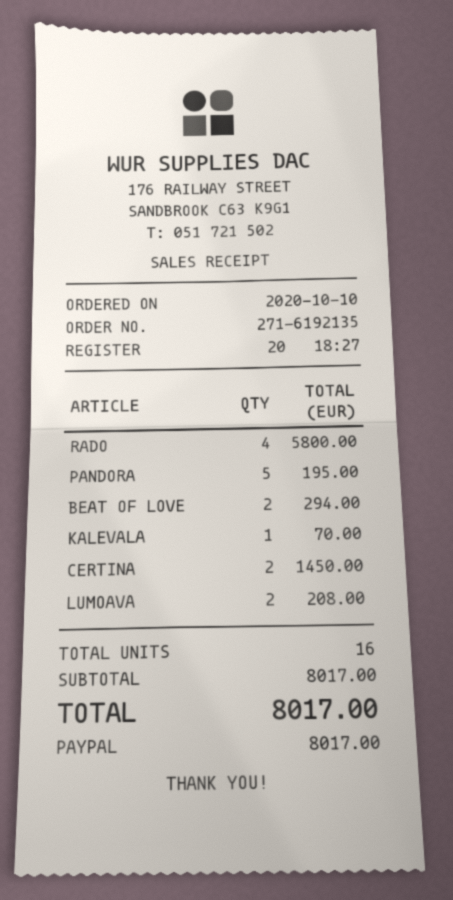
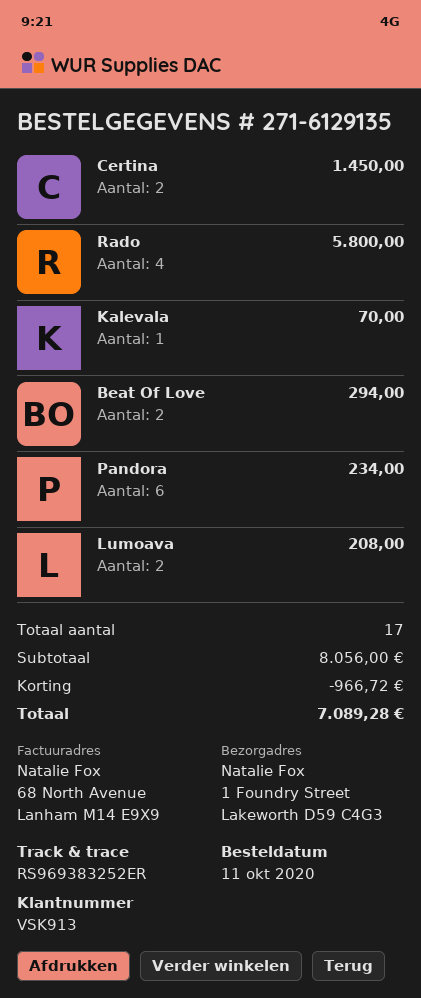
order number: 271-6192135 -> 271-6129135
order date: 2020-10-10 -> 2020-10-11
PANDORA: 5 for 195.00 -> 6 for 234.00
total quantity: 16 -> 17
subtotal: 8017.00 -> 8056.00
discount: none -> 966.72
total: 8017.00 -> 7089.28

